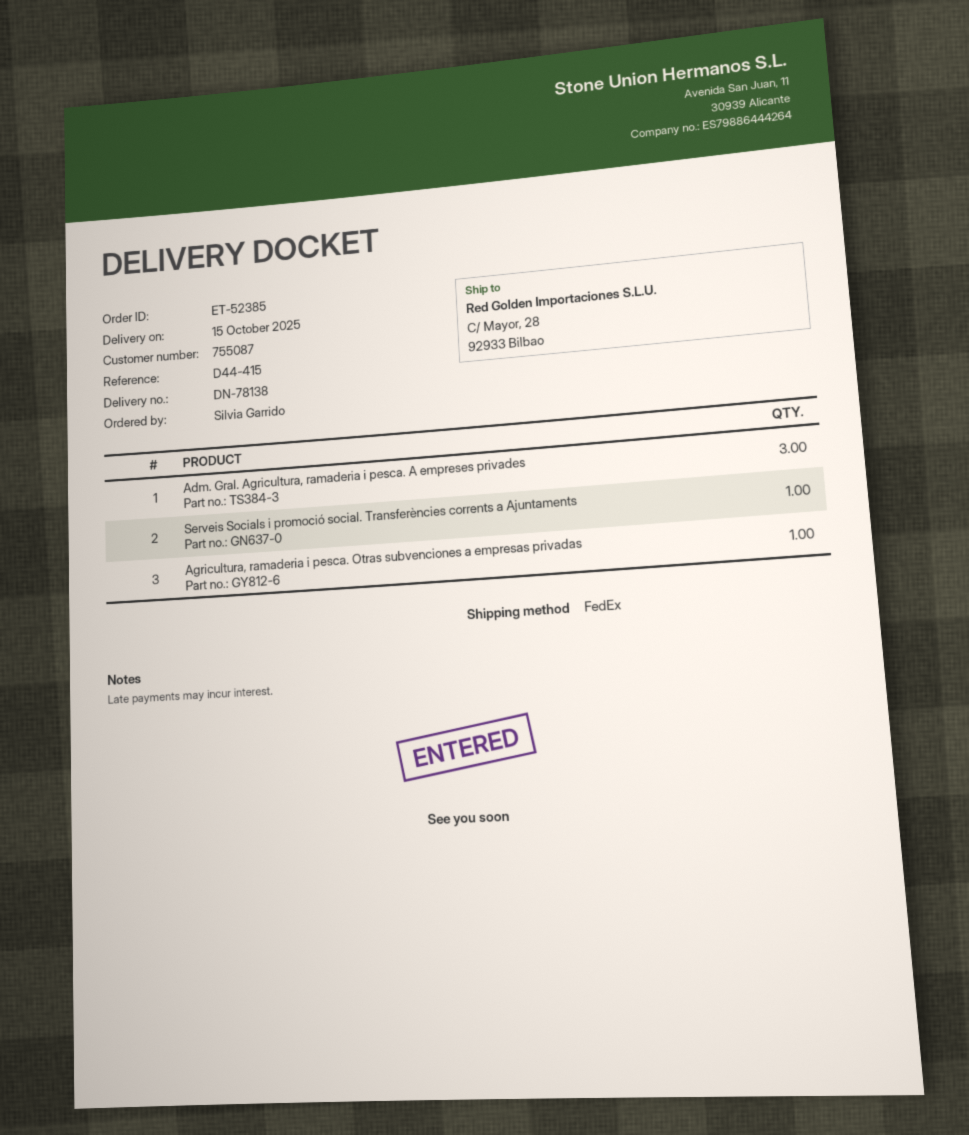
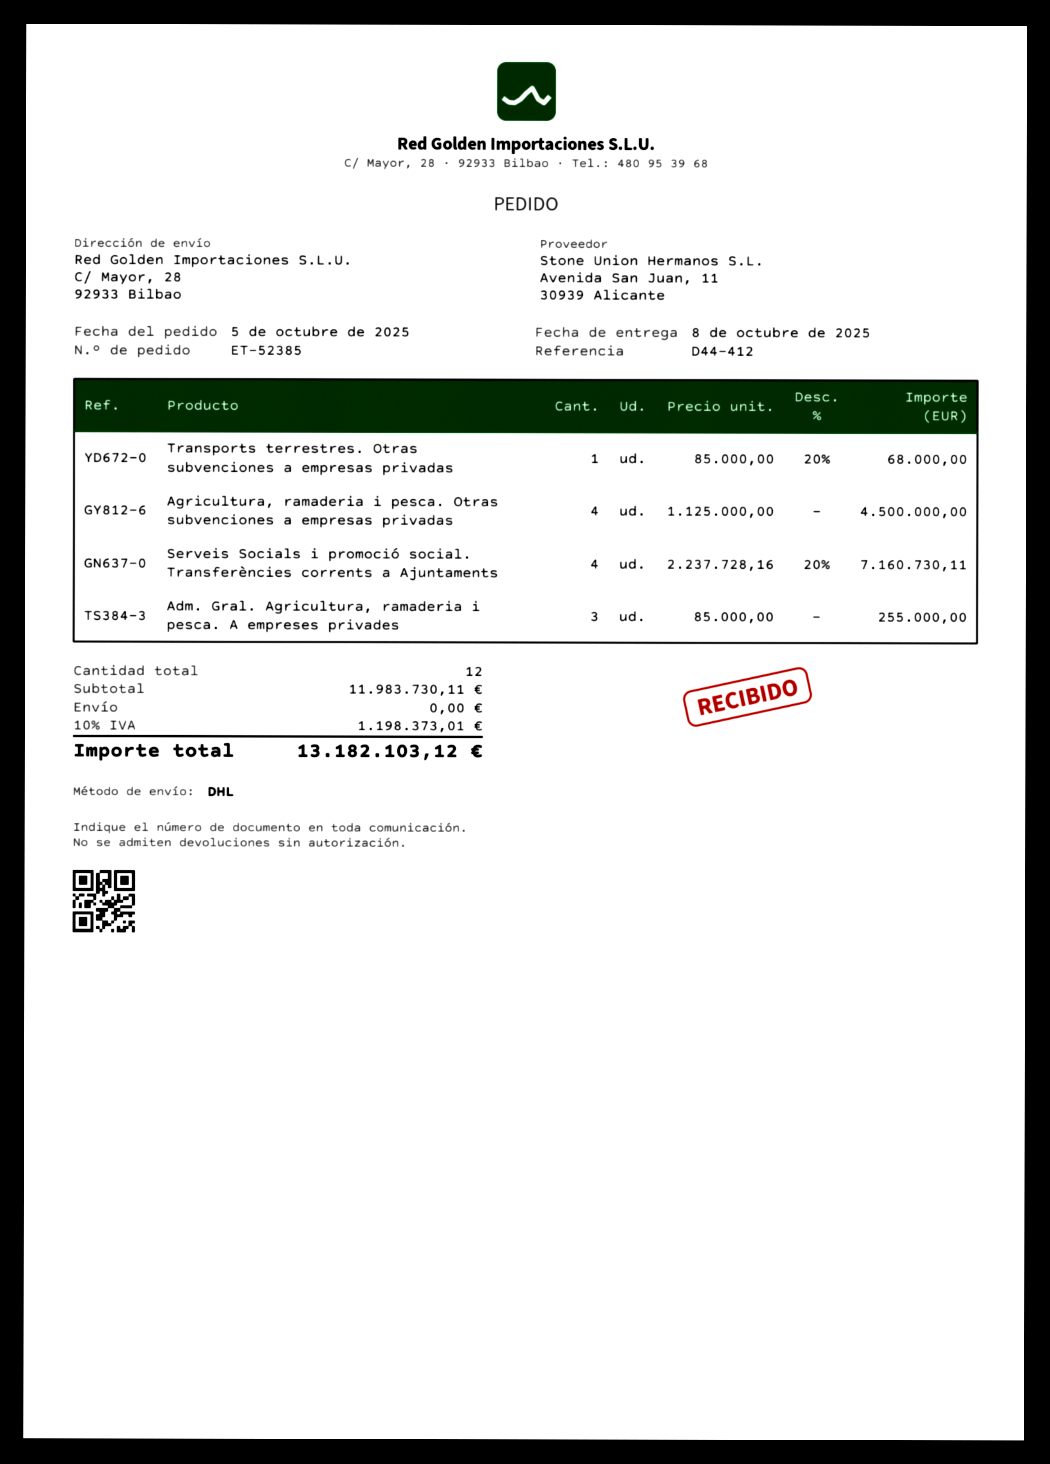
delivery date: 2025-10-15 -> 2025-10-08
reference: D44-415 -> D44-412
shipping method: FedEx -> DHL
Serveis Socials i promoció social. Transferències corrents a Ajuntaments: 1 -> 4
Agricultura, ramaderia i pesca. Otras subvenciones a empresas privadas: 1 -> 4
Transports terrestres. Otras subvenciones a empresas privadas: none -> 1

